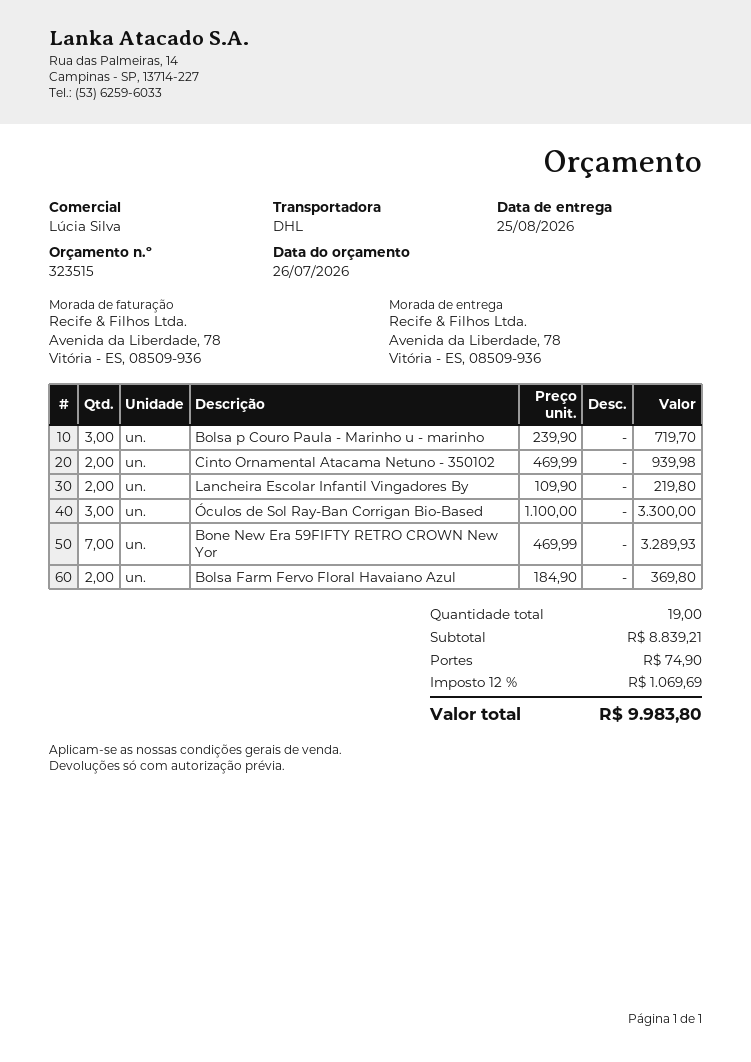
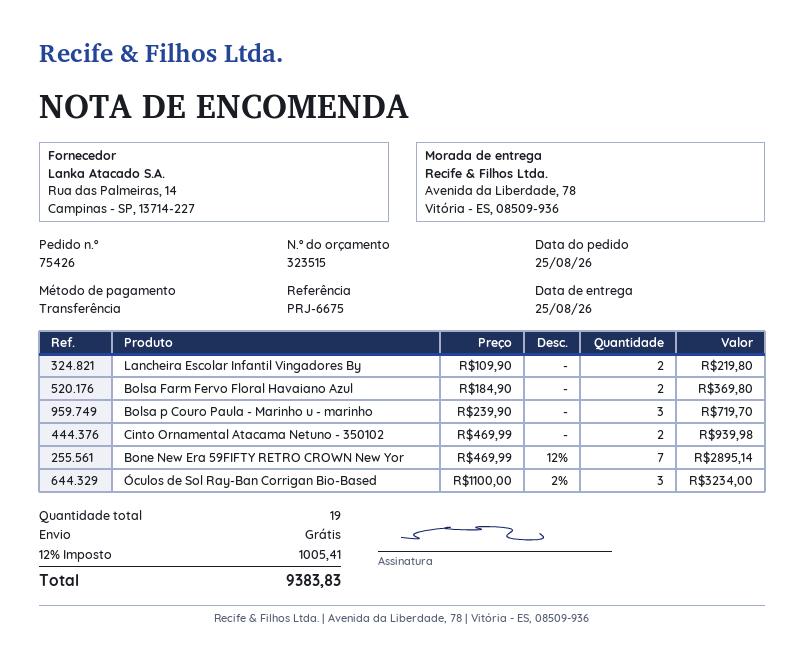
Óculos de Sol Ray-Ban Corrigan Bio-Based: 3 x 1100.00 = 3300.00 -> 3 x 1100.00 - 2% = 3234.00
Bone New Era 59FIFTY RETRO CROWN New Yor: 7 x 469.99 = 3289.93 -> 7 x 469.99 - 12% = 2895.14
shipping: 74.90 -> 0.00
tax: 12% = 1069.69 -> 12% = 1005.41
total: 9983.80 -> 9383.83

